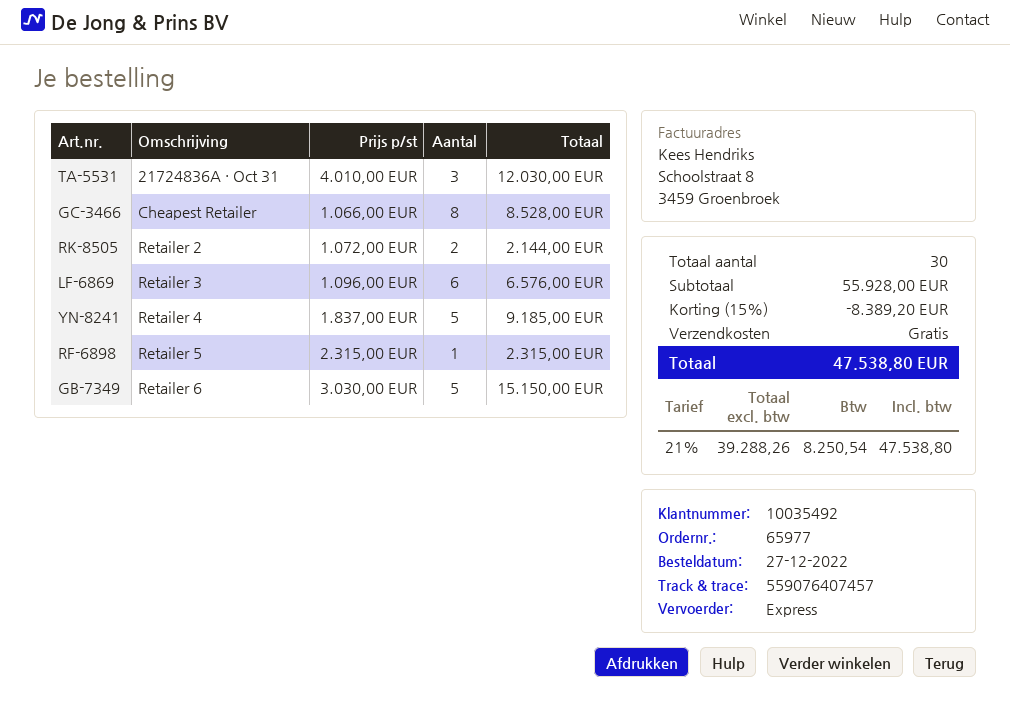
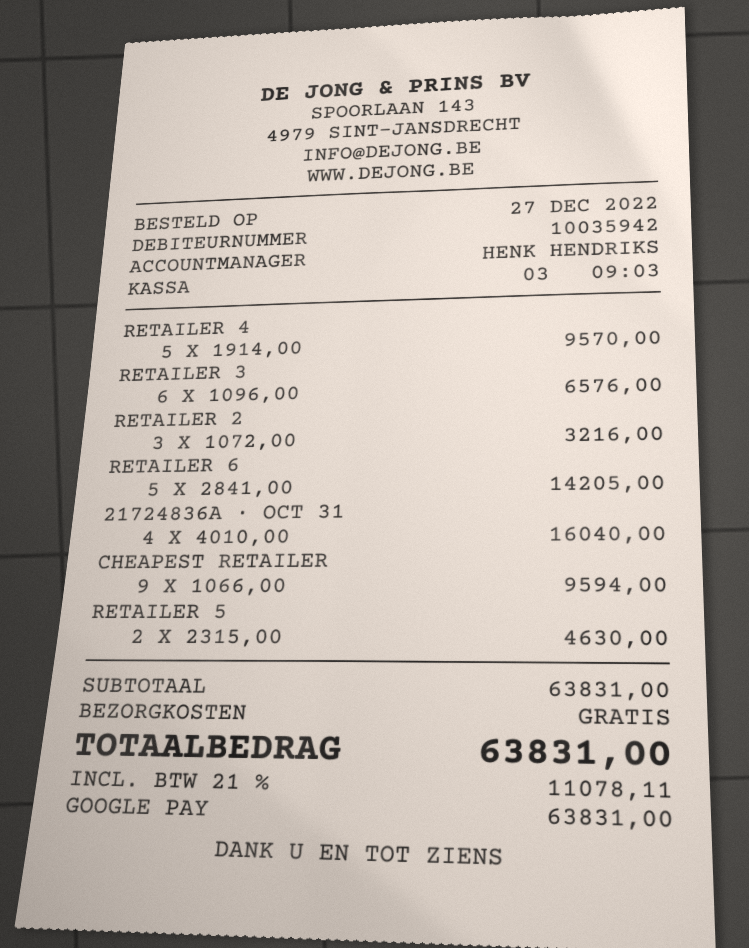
customer number: 10035492 -> 10035942
21724836A · Oct 31: 3 x 4010.00 = 12030.00 -> 4 x 4010.00 = 16040.00
Cheapest Retailer: 8 x 1066.00 = 8528.00 -> 9 x 1066.00 = 9594.00
Retailer 2: 2 x 1072.00 = 2144.00 -> 3 x 1072.00 = 3216.00
Retailer 4: 5 x 1837.00 = 9185.00 -> 5 x 1914.00 = 9570.00
Retailer 5: 1 x 2315.00 = 2315.00 -> 2 x 2315.00 = 4630.00
Retailer 6: 5 x 3030.00 = 15150.00 -> 5 x 2841.00 = 14205.00
subtotal: 55928.00 -> 63831.00
discount: 15% = 8389.20 -> none
tax: 21% = 8250.54 -> 21% = 11078.11
total: 47538.80 -> 63831.00

